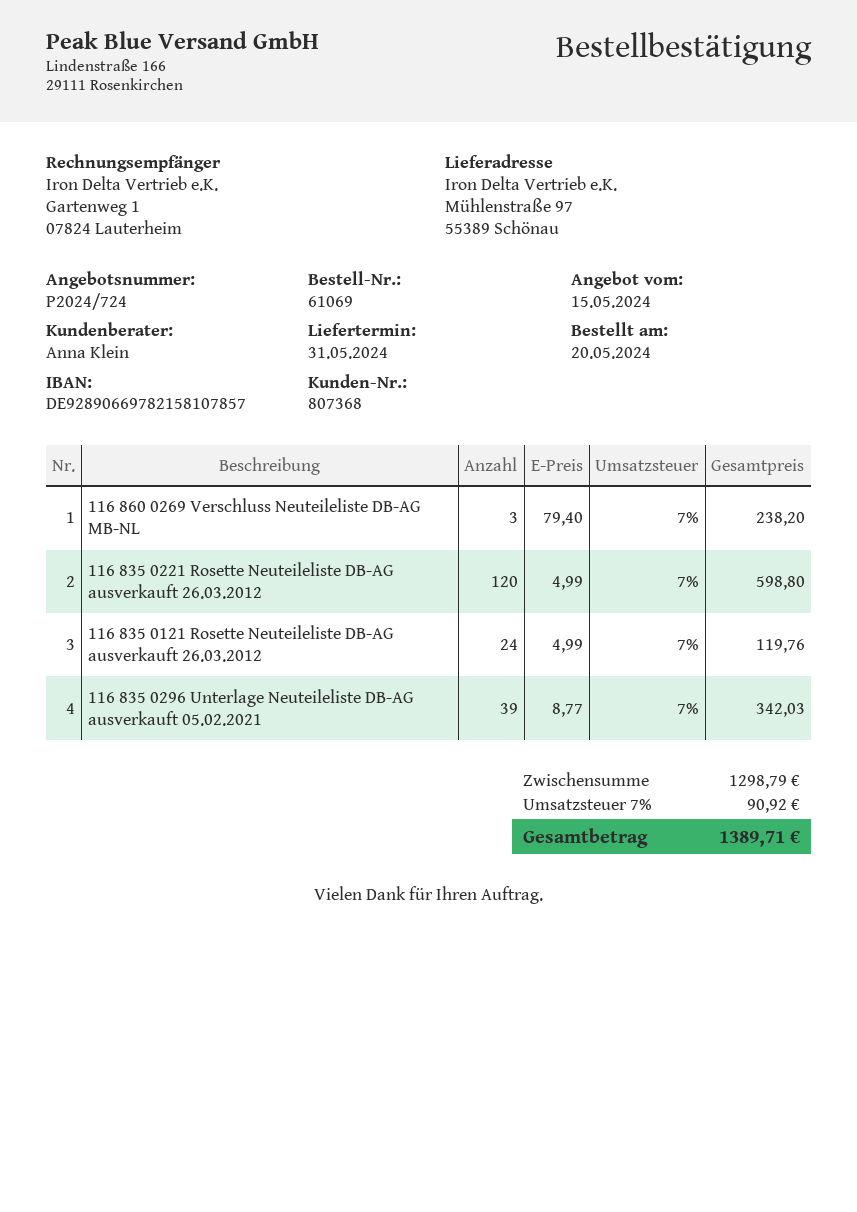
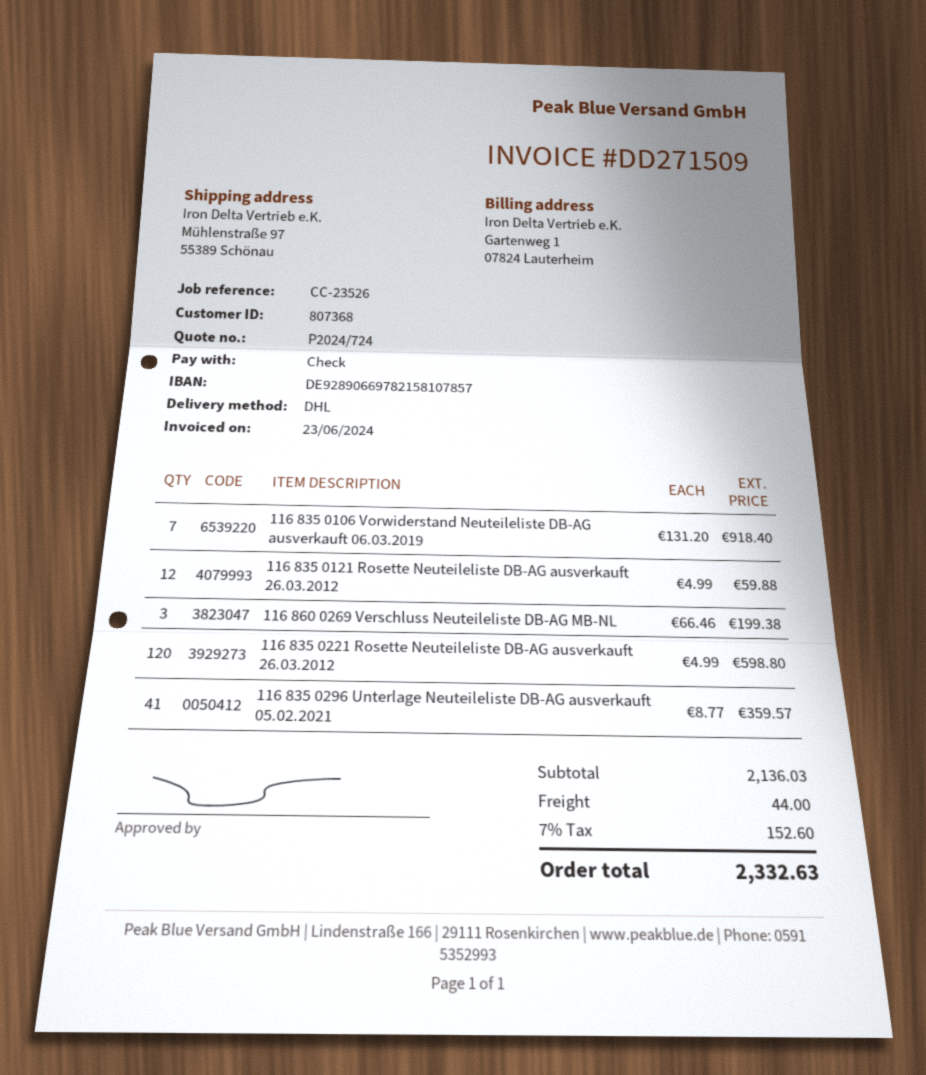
116 860 0269 Verschluss Neuteileliste DB-AG MB-NL: 3 x 79.40 = 238.20 -> 3 x 66.46 = 199.38
116 835 0121 Rosette Neuteileliste DB-AG ausverkauft 26.03.2012: 24 x 4.99 = 119.76 -> 12 x 4.99 = 59.88
116 835 0296 Unterlage Neuteileliste DB-AG ausverkauft 05.02.2021: 39 x 8.77 = 342.03 -> 41 x 8.77 = 359.57
116 835 0106 Vorwiderstand Neuteileliste DB-AG ausverkauft 06.03.2019: none -> 7 x 131.20 = 918.40
subtotal: 1298.79 -> 2136.03
shipping: none -> 44.00
tax: 7% = 90.92 -> 7% = 152.60
total: 1389.71 -> 2332.63

